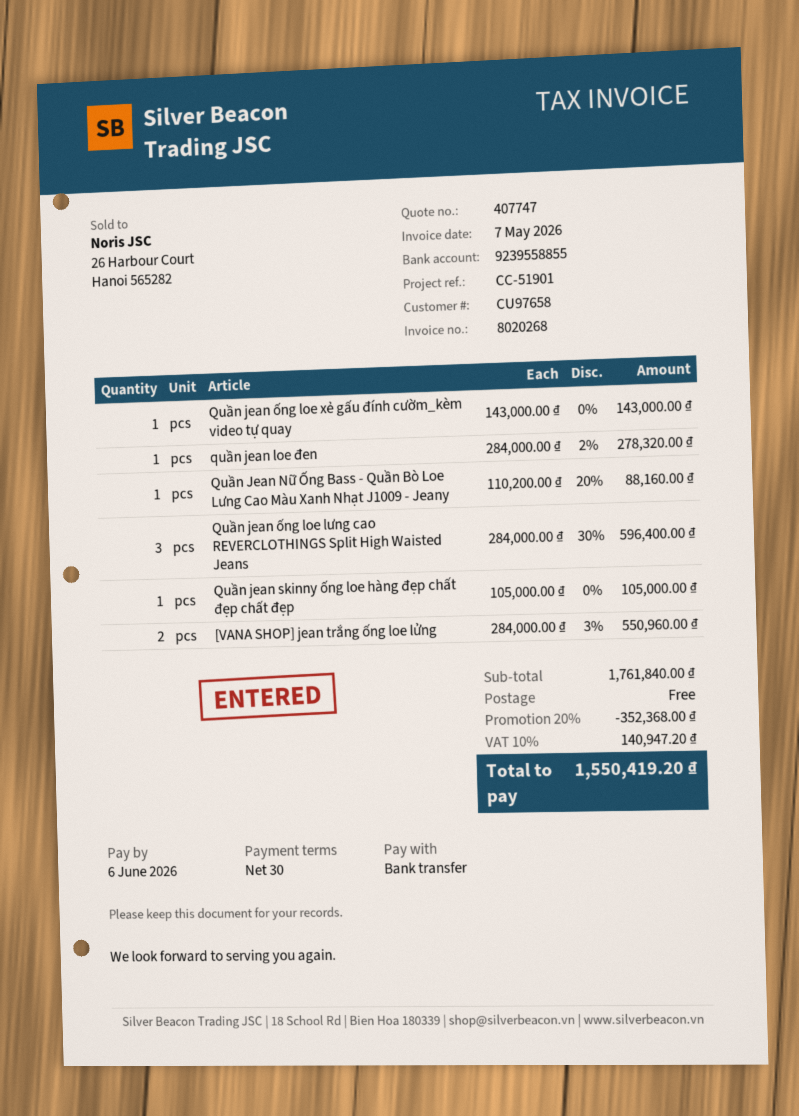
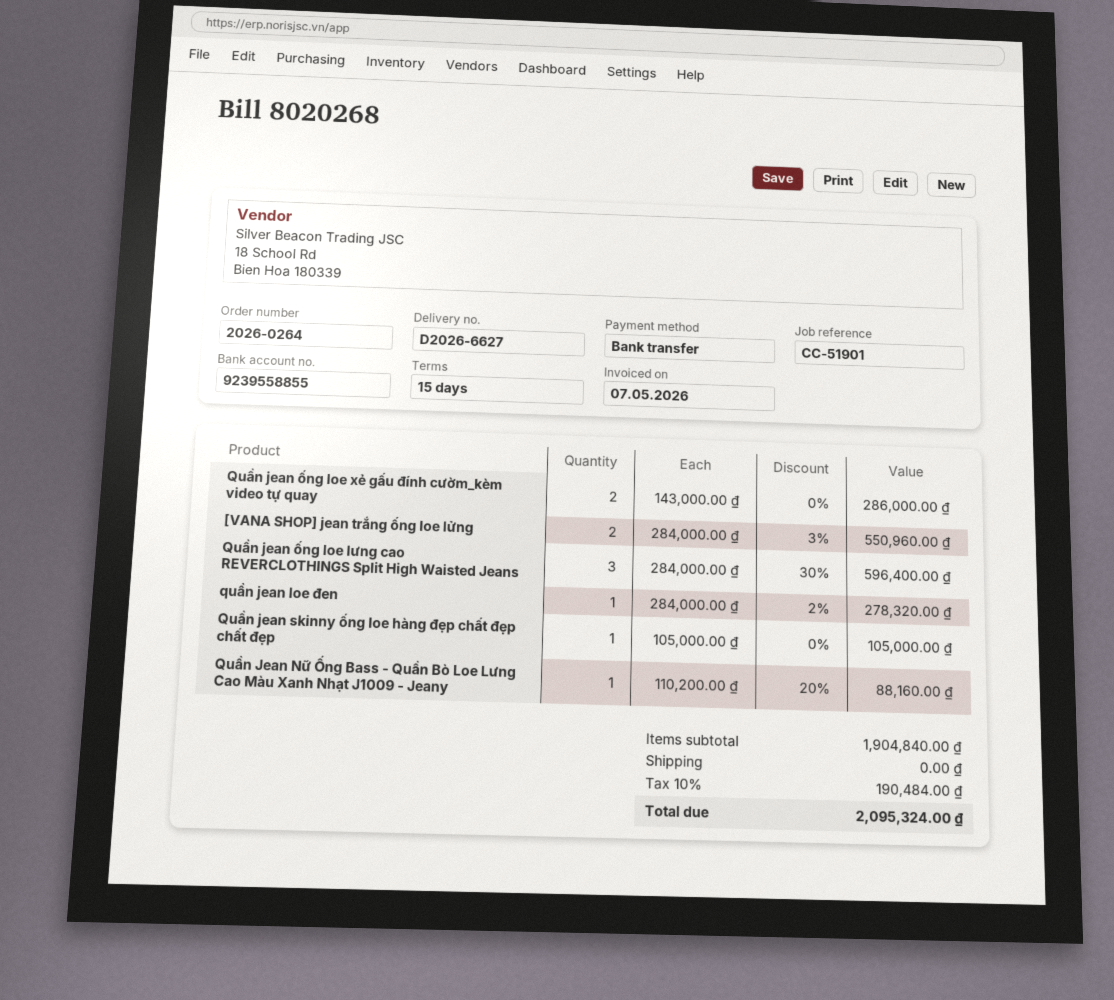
payment terms: 30 days -> 15 days
Quần jean ống loe xẻ gấu đính cườm_kèm video tự quay: 1 x 143000.00 = 143000.00 -> 2 x 143000.00 = 286000.00
subtotal: 1761840.00 -> 1904840.00
discount: 20% = 352368.00 -> none
tax: 10% = 140947.20 -> 10% = 190484.00
total: 1550419.20 -> 2095324.00

